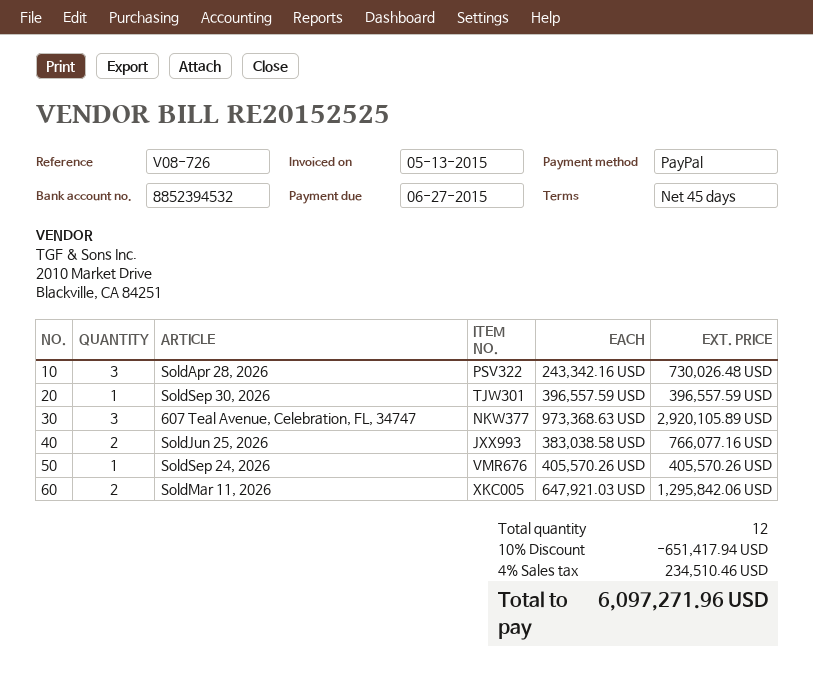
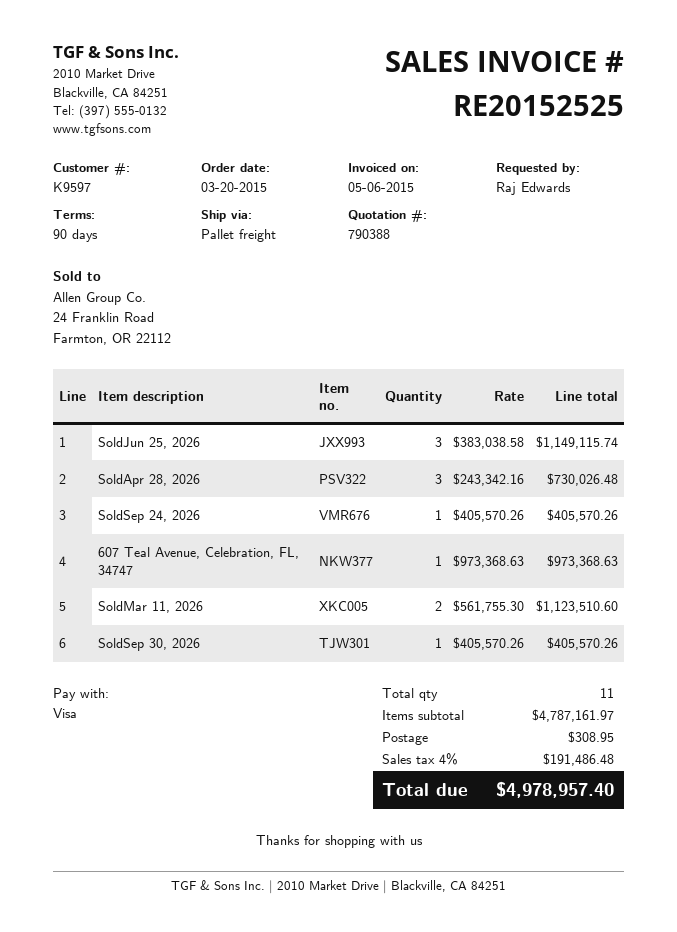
invoice date: 2015-05-13 -> 2015-05-06
payment terms: 45 days -> 90 days
payment method: PayPal -> Visa
SoldSep 30, 2026: 1 x 396557.59 = 396557.59 -> 1 x 405570.26 = 405570.26
607 Teal Avenue, Celebration, FL, 34747: 3 x 973368.63 = 2920105.89 -> 1 x 973368.63 = 973368.63
SoldJun 25, 2026: 2 x 383038.58 = 766077.16 -> 3 x 383038.58 = 1149115.74
SoldMar 11, 2026: 2 x 647921.03 = 1295842.06 -> 2 x 561755.30 = 1123510.60
total quantity: 12 -> 11
discount: 10% = 651417.94 -> none
shipping: none -> 308.95
tax: 4% = 234510.46 -> 4% = 191486.48
total: 6097271.96 -> 4978957.40

